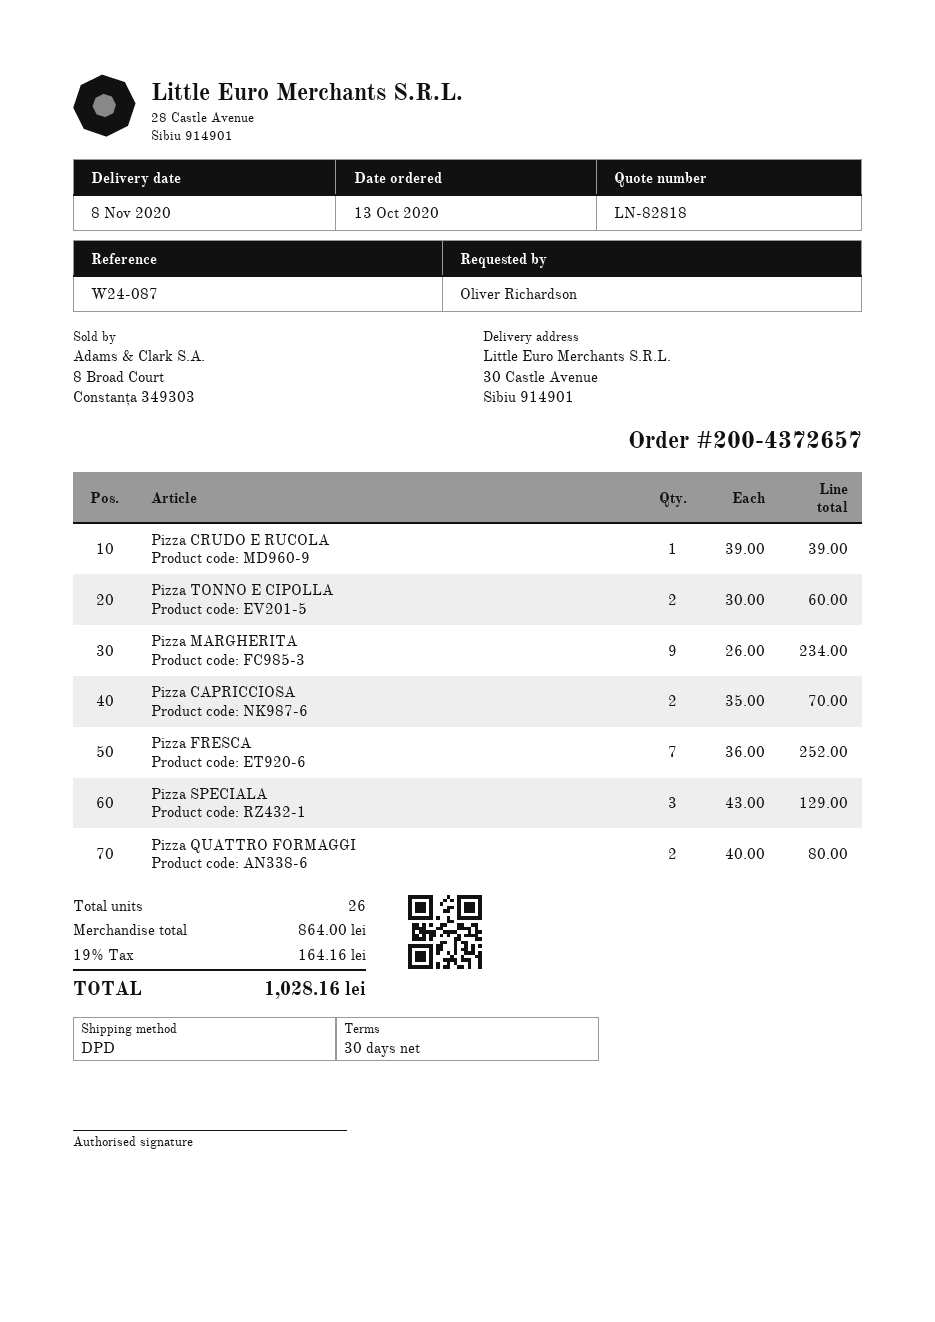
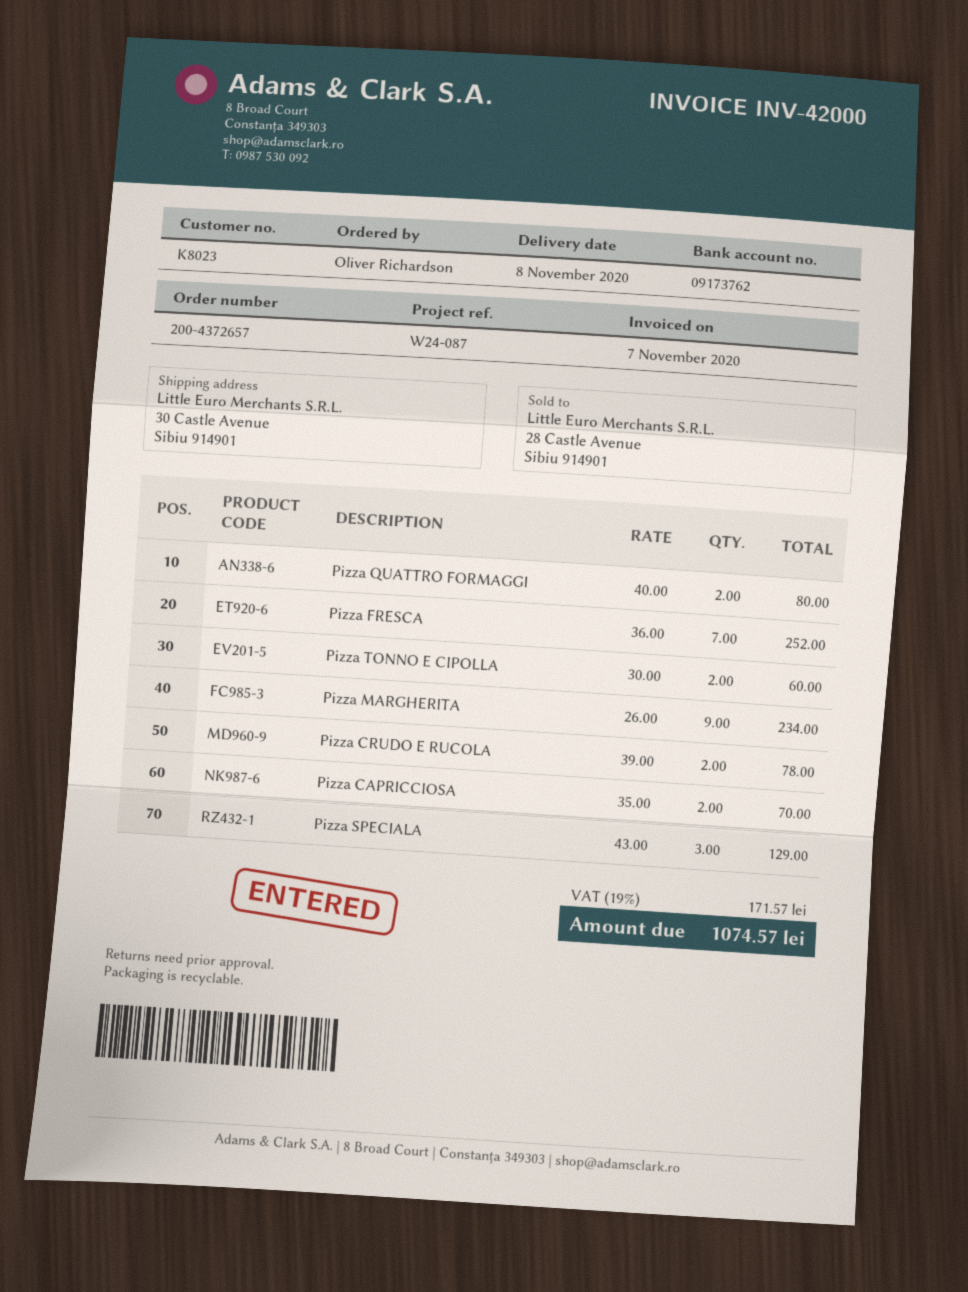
Pizza CRUDO E RUCOLA: 1 x 39.00 = 39.00 -> 2 x 39.00 = 78.00
tax: 19% = 164.16 -> 19% = 171.57
total: 1028.16 -> 1074.57

